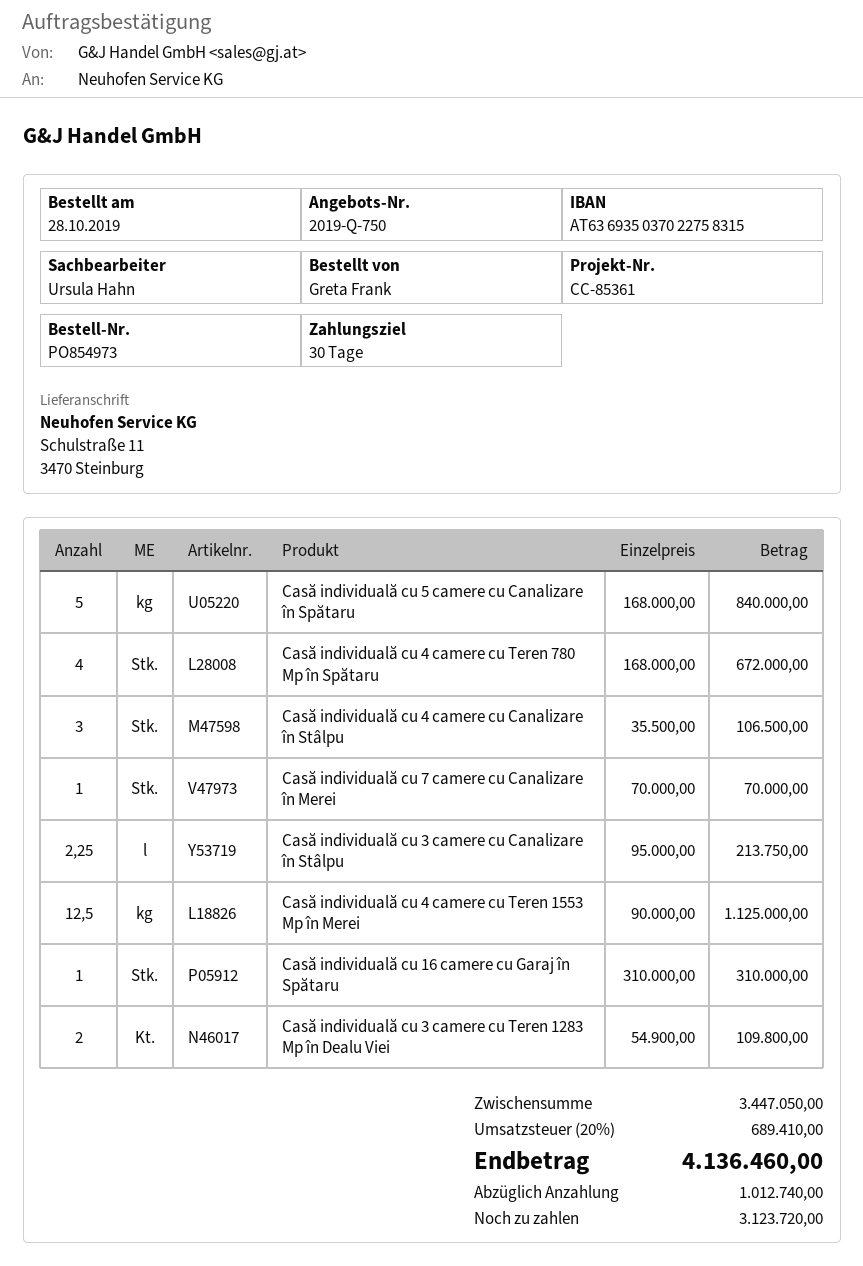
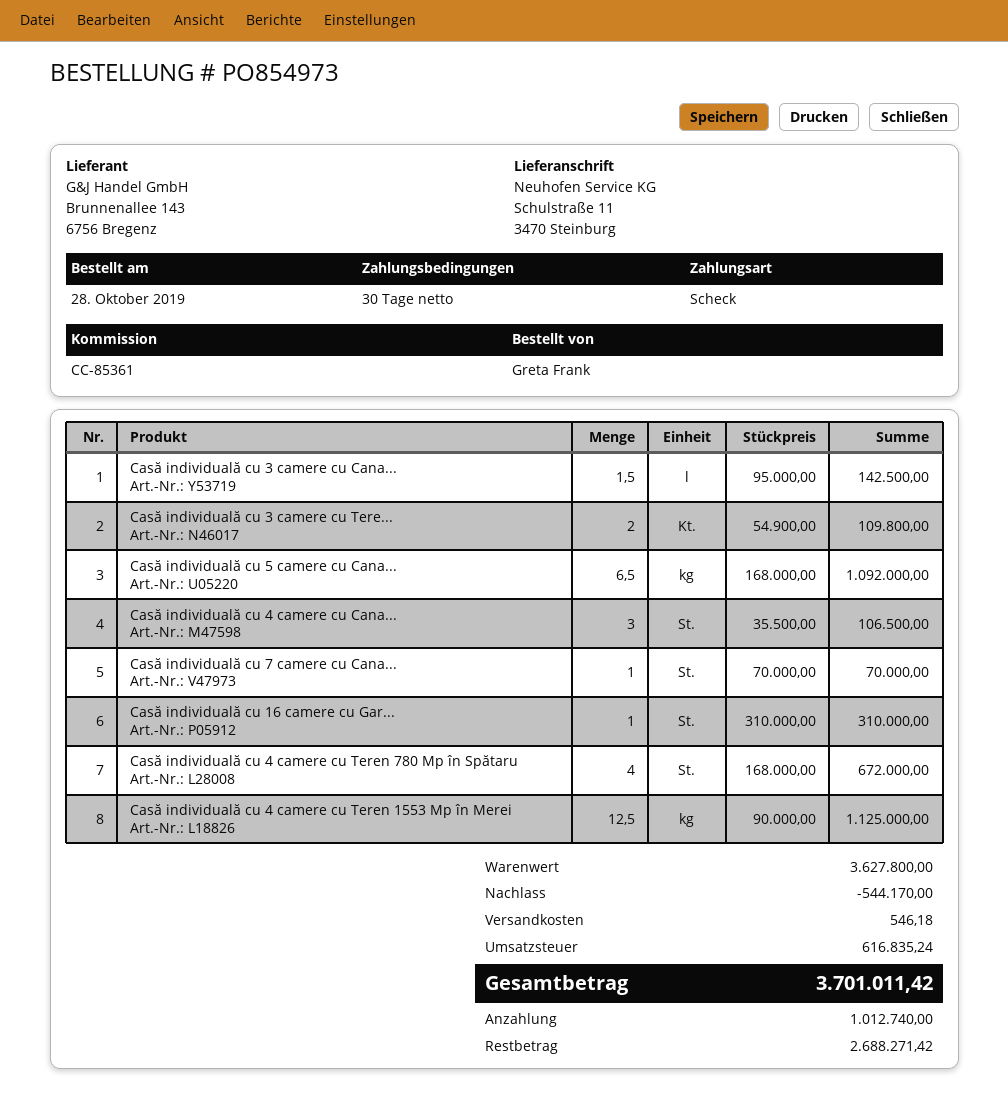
Casă individuală cu 5 camere cu Canalizare în Spătaru: 5 x 168000.00 = 840000.00 -> 6.5 x 168000.00 = 1092000.00
Casă individuală cu 3 camere cu Canalizare în Stâlpu: 2.25 x 95000.00 = 213750.00 -> 1.5 x 95000.00 = 142500.00
subtotal: 3447050.00 -> 3627800.00
discount: none -> 544170.00
shipping: none -> 546.18
tax: 689410.00 -> 616835.24
total: 4136460.00 -> 3701011.42
balance: 3123720.00 -> 2688271.42

